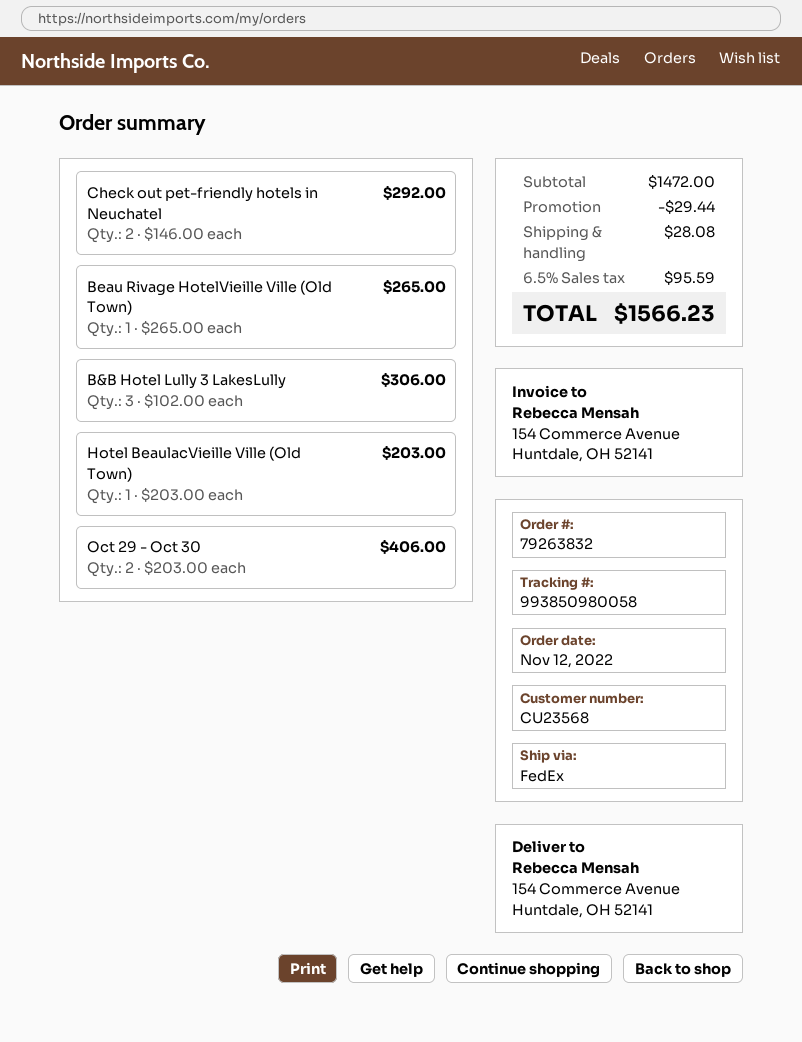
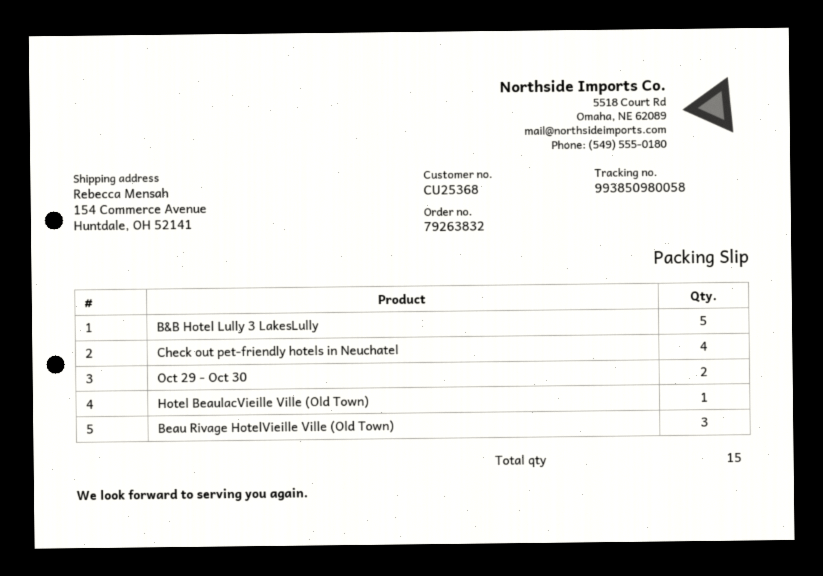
customer number: CU23568 -> CU25368
Check out pet-friendly hotels in Neuchatel: 2 -> 4
Beau Rivage HotelVieille Ville (Old Town): 1 -> 3
B&B Hotel Lully 3 LakesLully: 3 -> 5

